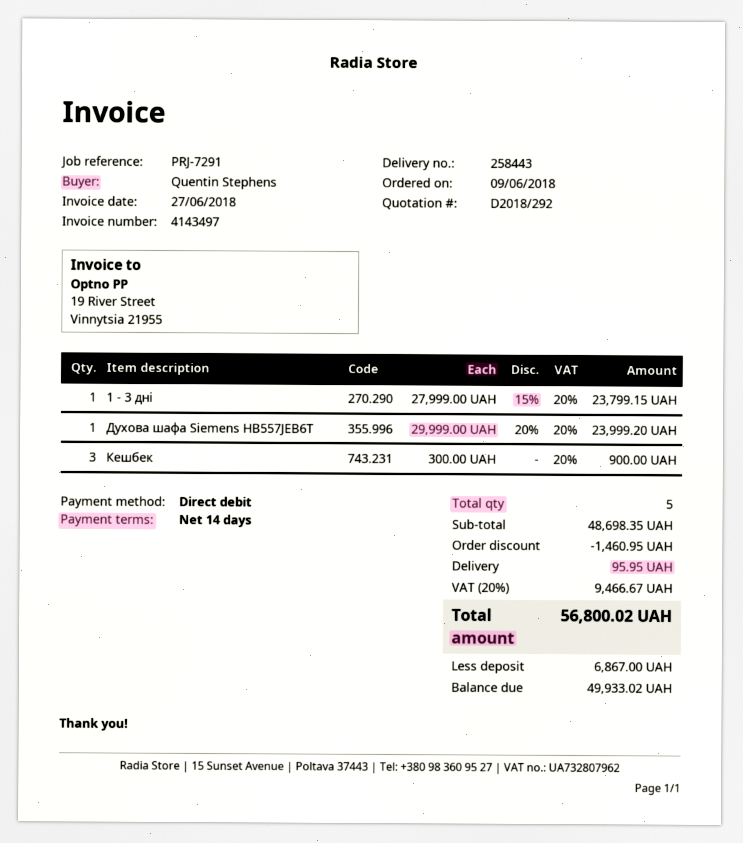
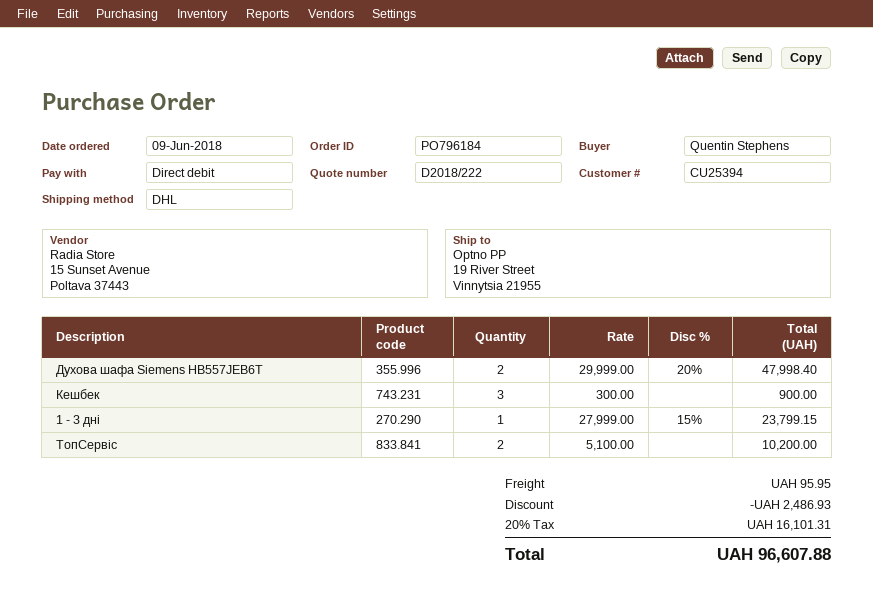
quote number: D2018/292 -> D2018/222
Духова шафа Siemens HB557JEB6T: 1 x 29999.00 - 20% = 23999.20 -> 2 x 29999.00 - 20% = 47998.40
ТопСервіс: none -> 2 x 5100.00 = 10200.00
discount: 1460.95 -> 2486.93
tax: 20% = 9466.67 -> 20% = 16101.31
total: 56800.02 -> 96607.88

